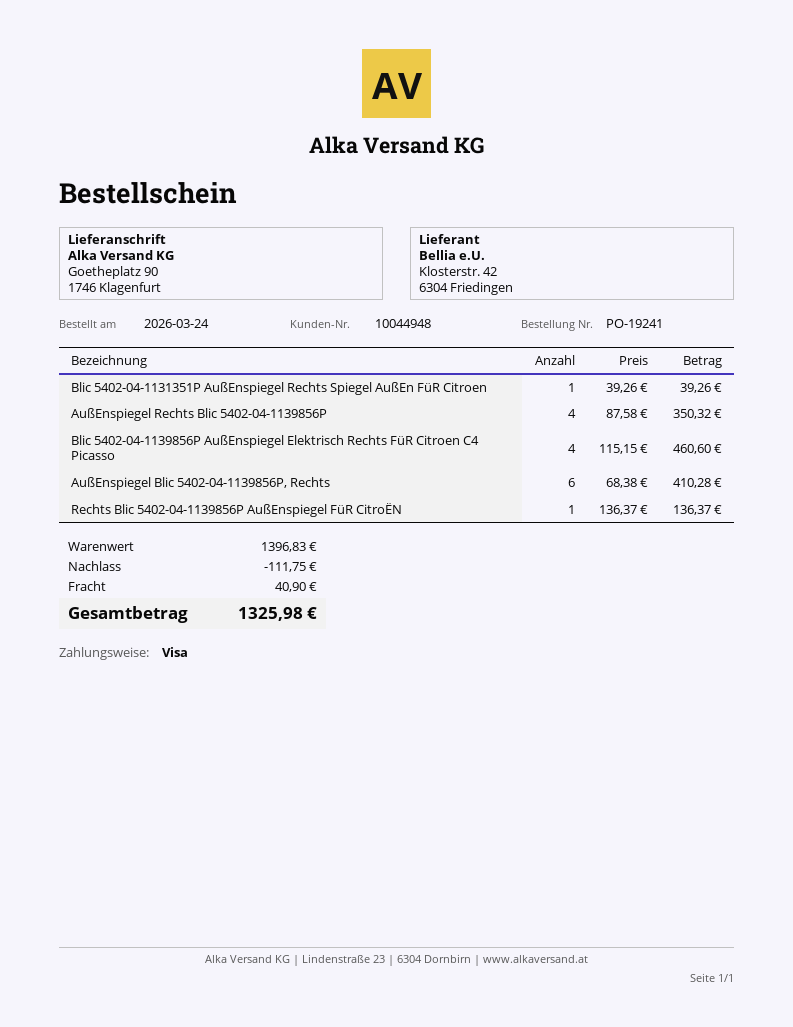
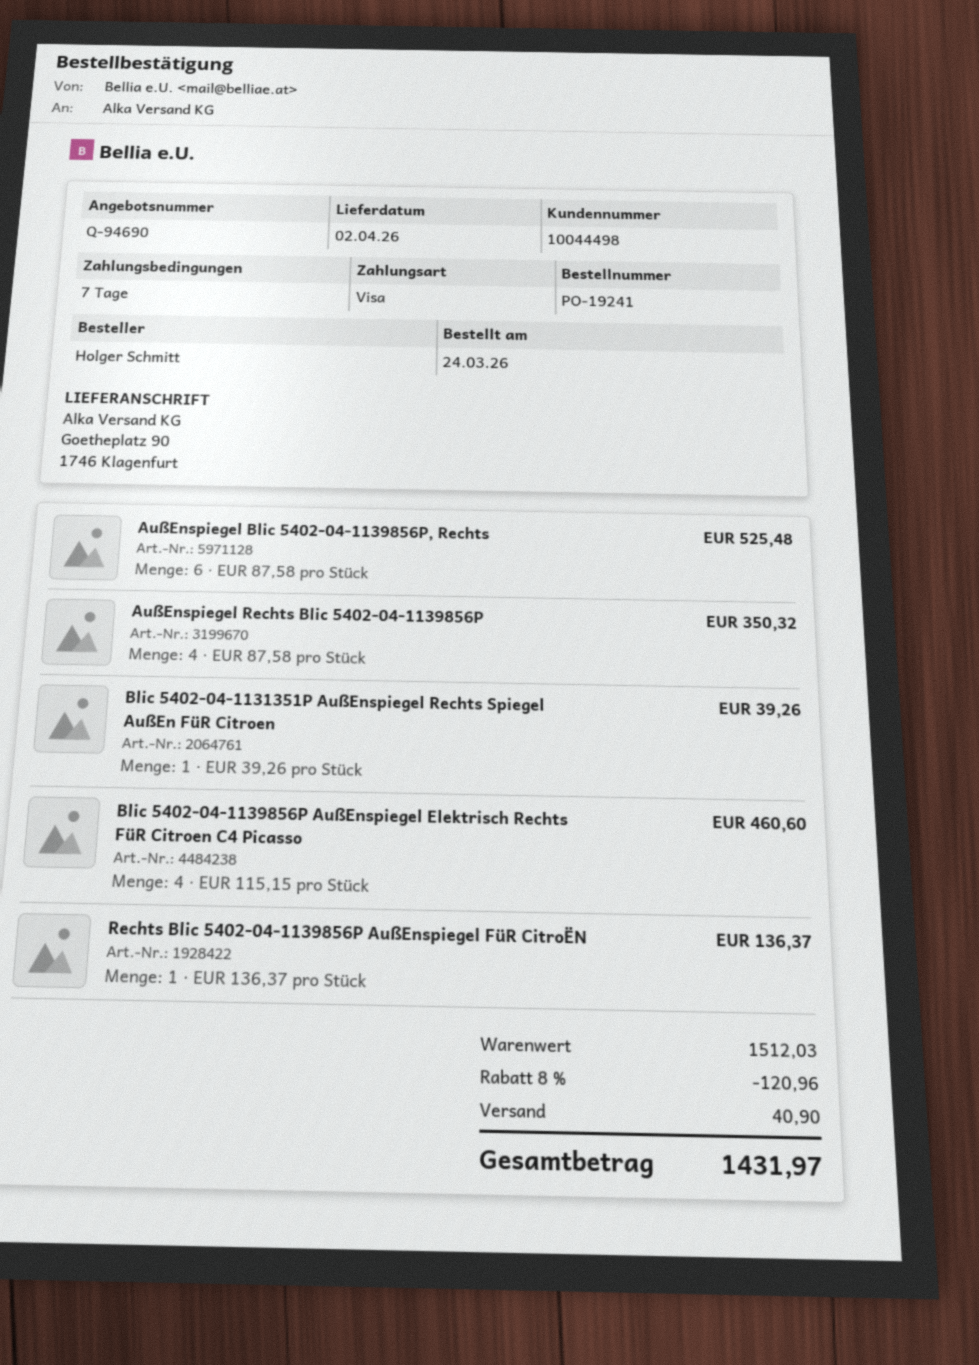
customer number: 10044948 -> 10044498
AußEnspiegel Blic 5402-04-1139856P, Rechts: 6 x 68.38 = 410.28 -> 6 x 87.58 = 525.48
subtotal: 1396.83 -> 1512.03
discount: 111.75 -> 120.96
total: 1325.98 -> 1431.97

